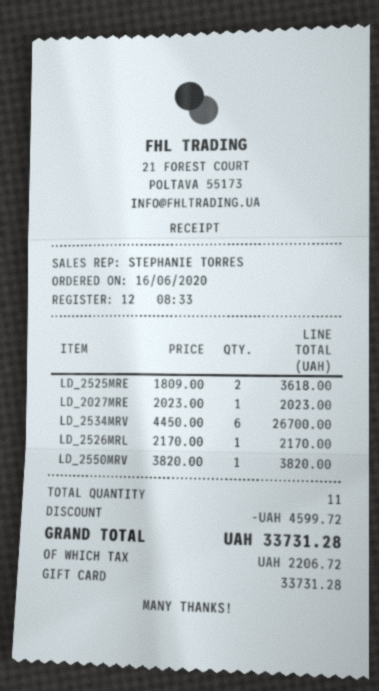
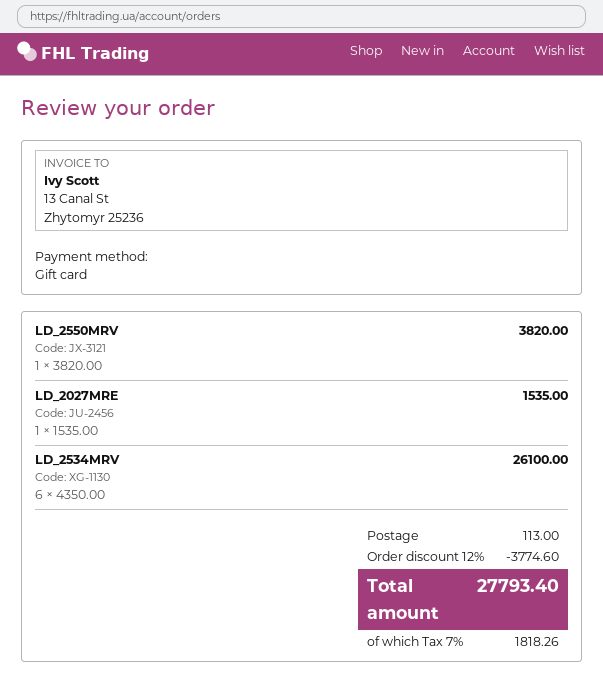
LD_2525MRE: 2 x 1809.00 = 3618.00 -> none
LD_2027MRE: 1 x 2023.00 = 2023.00 -> 1 x 1535.00 = 1535.00
LD_2534MRV: 6 x 4450.00 = 26700.00 -> 6 x 4350.00 = 26100.00
LD_2526MRL: 1 x 2170.00 = 2170.00 -> none
discount: 4599.72 -> 3774.60
shipping: none -> 113.00
tax: 2206.72 -> 1818.26
total: 33731.28 -> 27793.40

